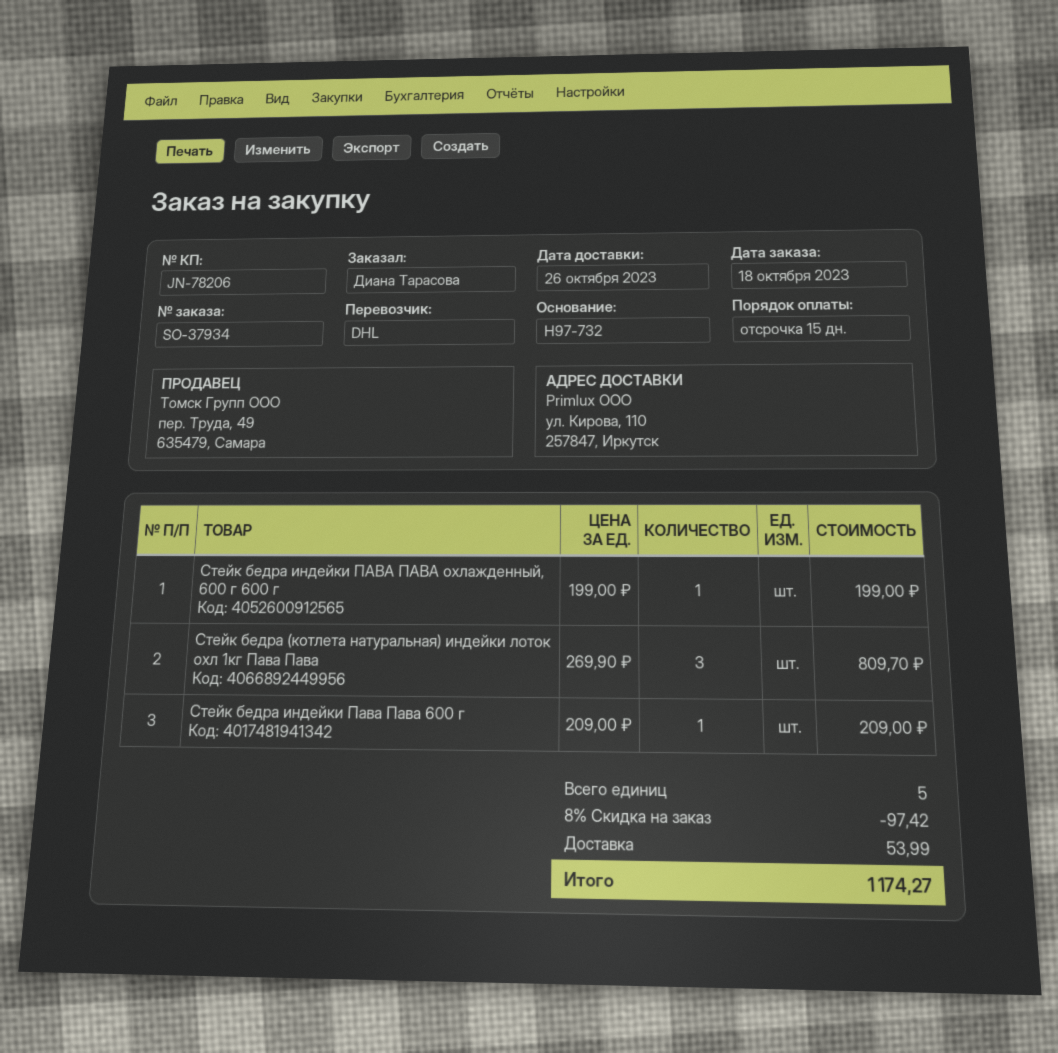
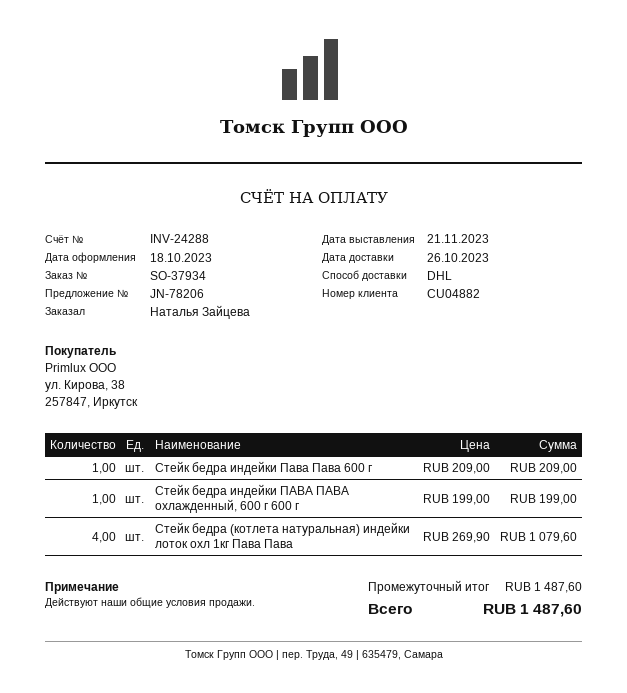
ordered by: Диана Тарасова -> Наталья Зайцева
Стейк бедра (котлета натуральная) индейки лоток охл 1кг Пава Пава: 3 x 269.90 = 809.70 -> 4 x 269.90 = 1079.60
discount: 8% = 97.42 -> none
shipping: 53.99 -> none
total: 1174.27 -> 1487.60

